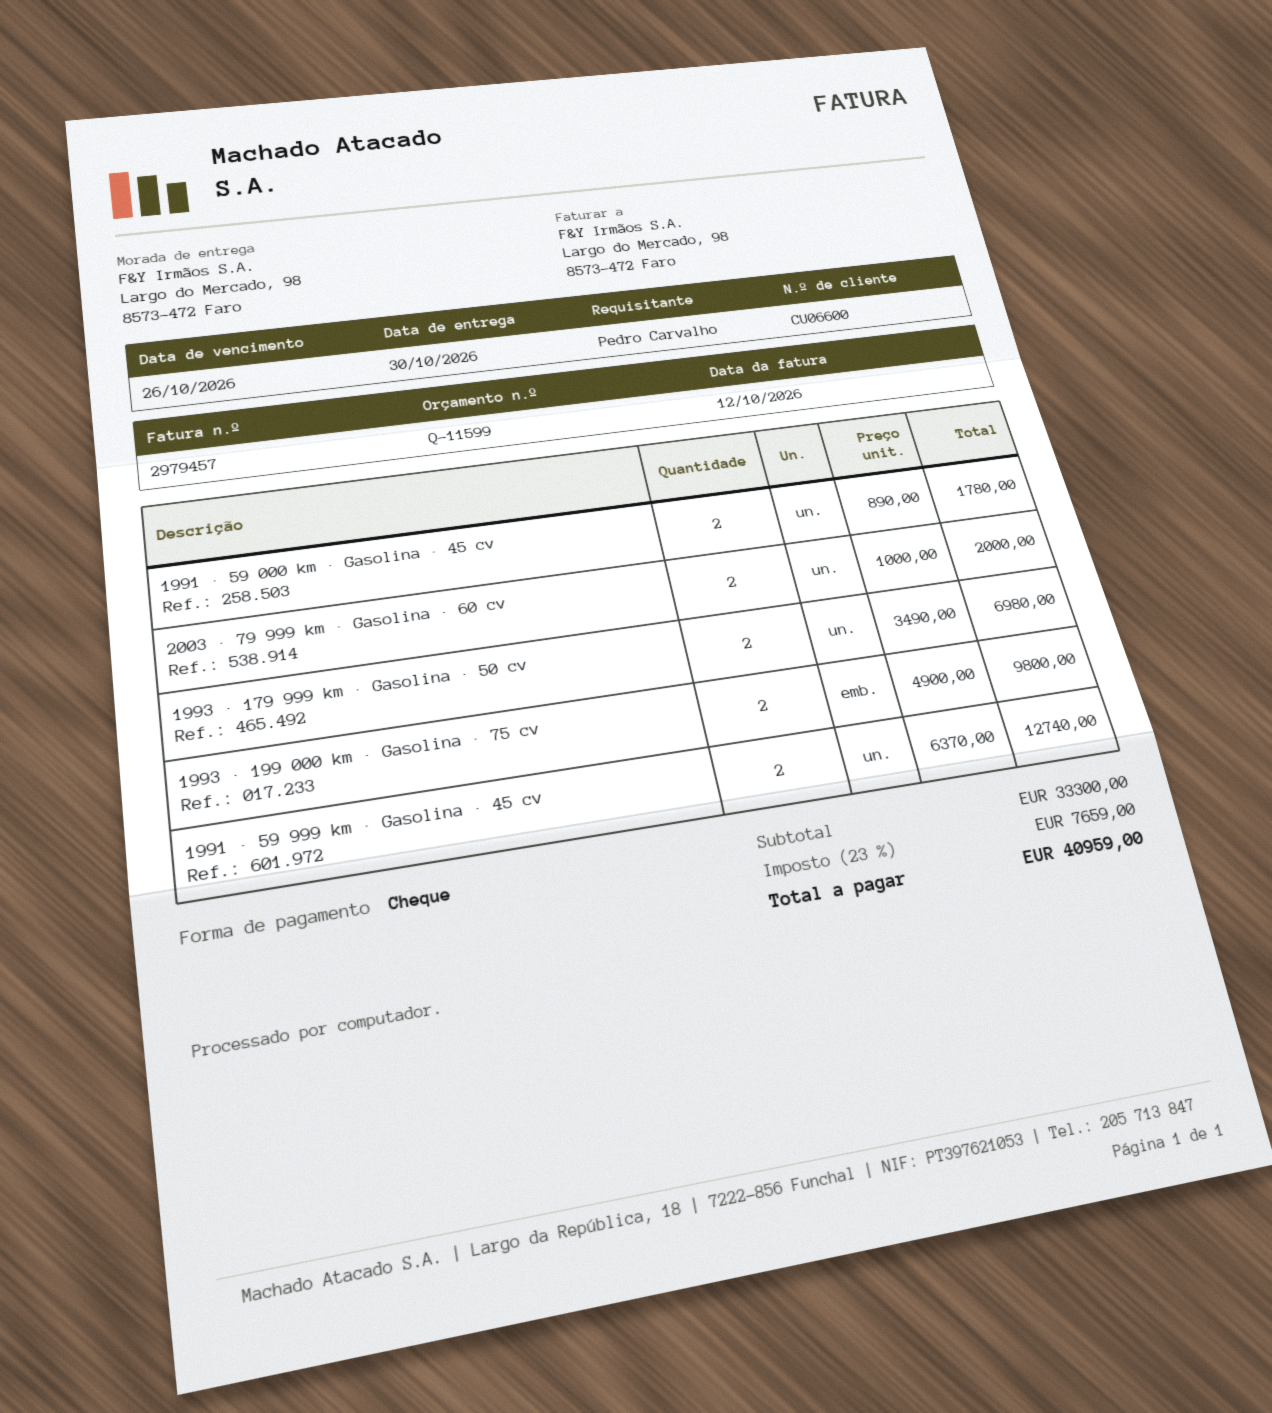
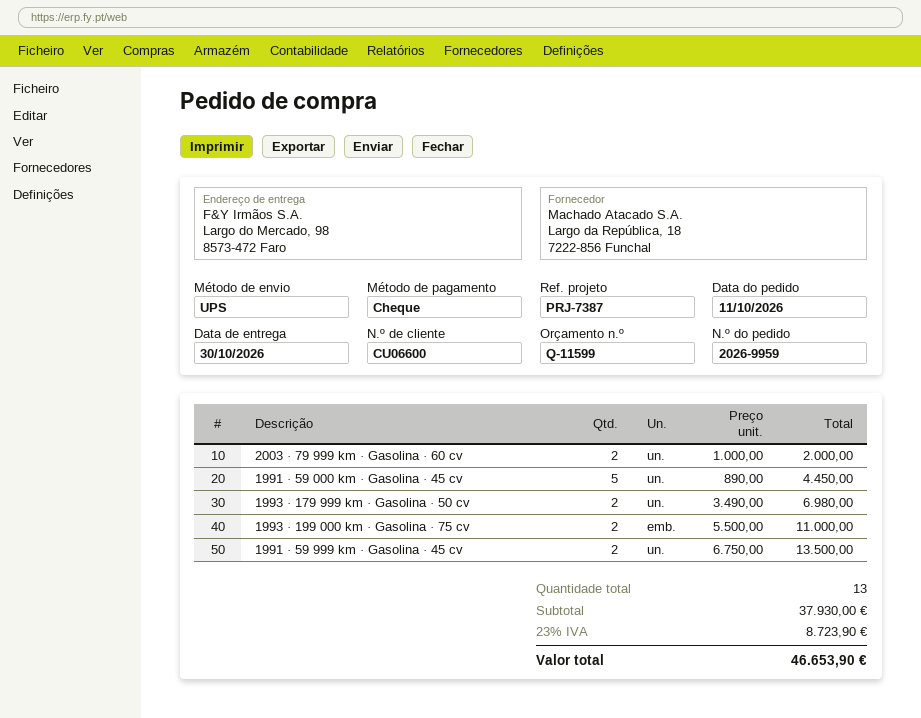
1991 · 59 000 km · Gasolina · 45 cv: 2 x 890.00 = 1780.00 -> 5 x 890.00 = 4450.00
1993 · 199 000 km · Gasolina · 75 cv: 2 x 4900.00 = 9800.00 -> 2 x 5500.00 = 11000.00
1991 · 59 999 km · Gasolina · 45 cv: 2 x 6370.00 = 12740.00 -> 2 x 6750.00 = 13500.00
subtotal: 33300.00 -> 37930.00
tax: 23% = 7659.00 -> 23% = 8723.90
total: 40959.00 -> 46653.90

